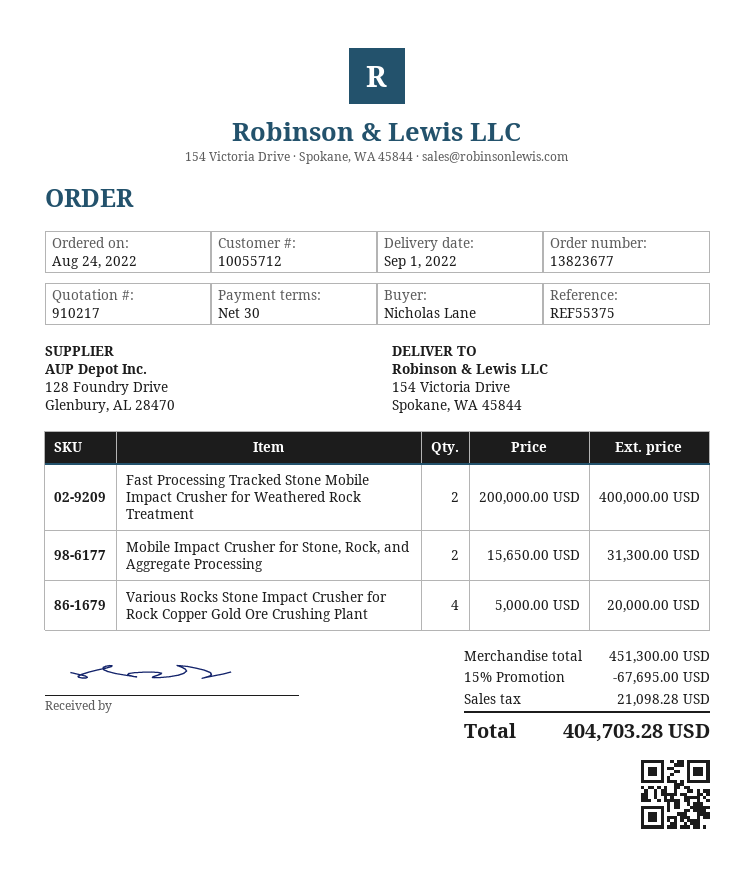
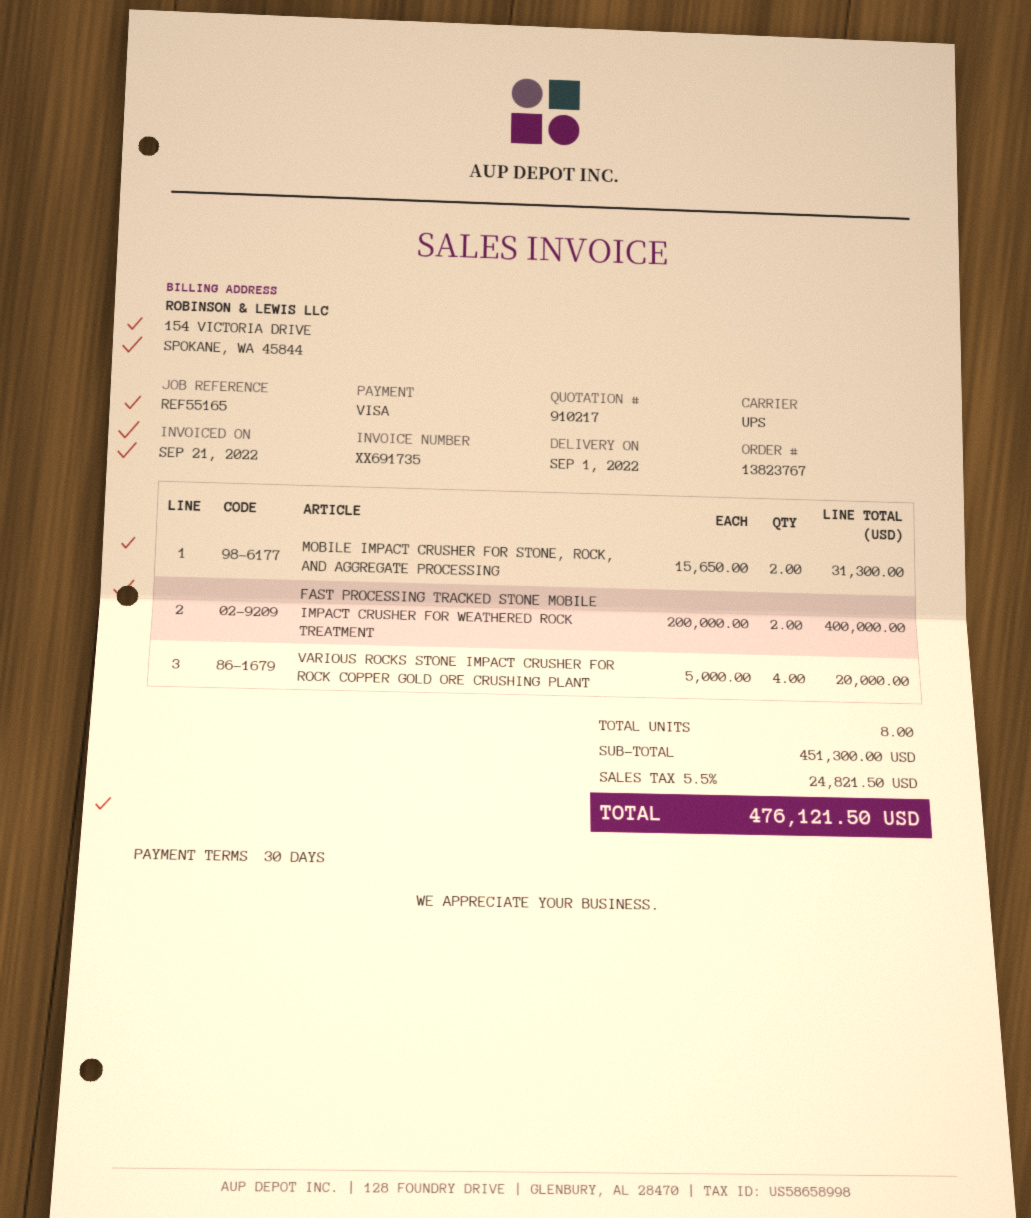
order number: 13823677 -> 13823767
reference: REF55375 -> REF55165
discount: 15% = 67695.00 -> none
tax: 21098.28 -> 24821.50
total: 404703.28 -> 476121.50

